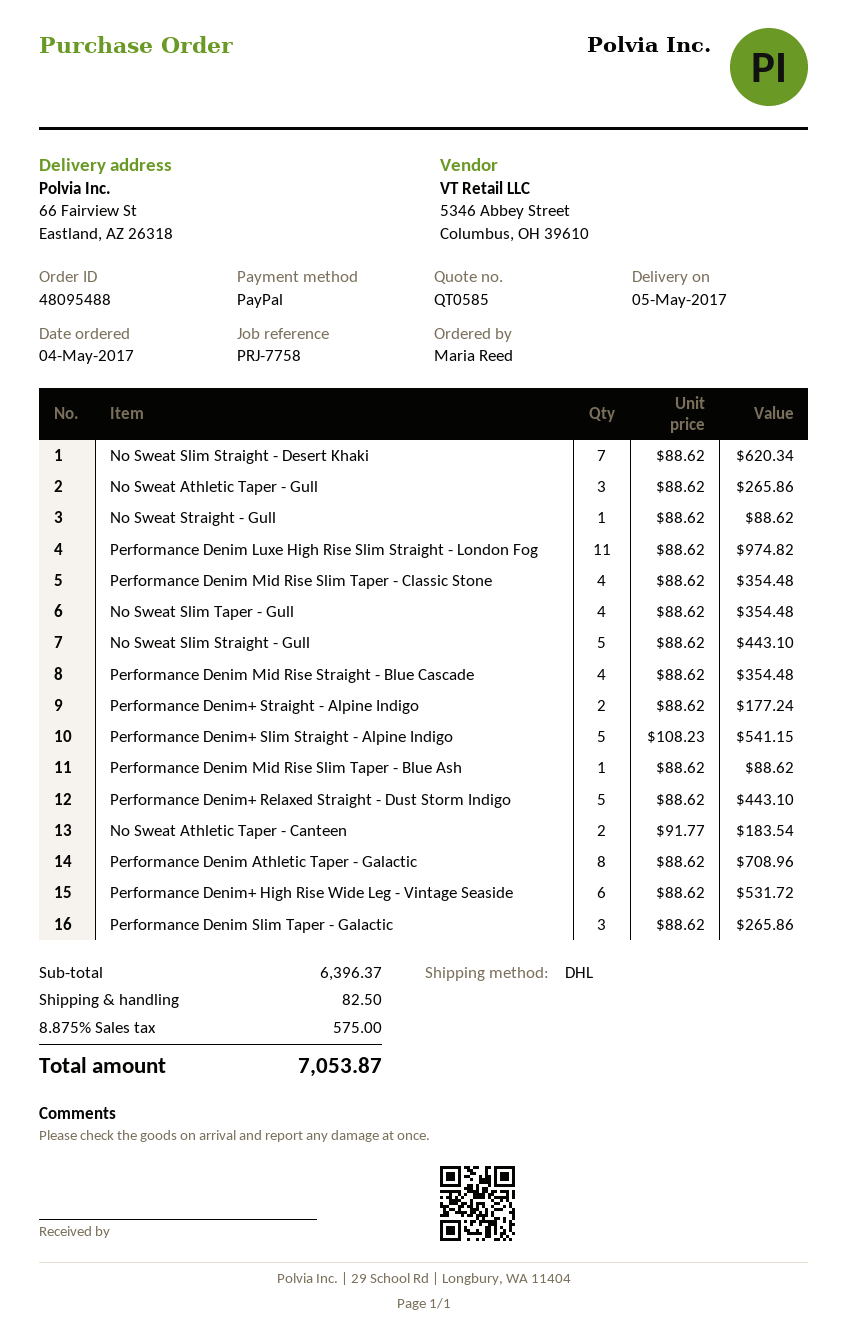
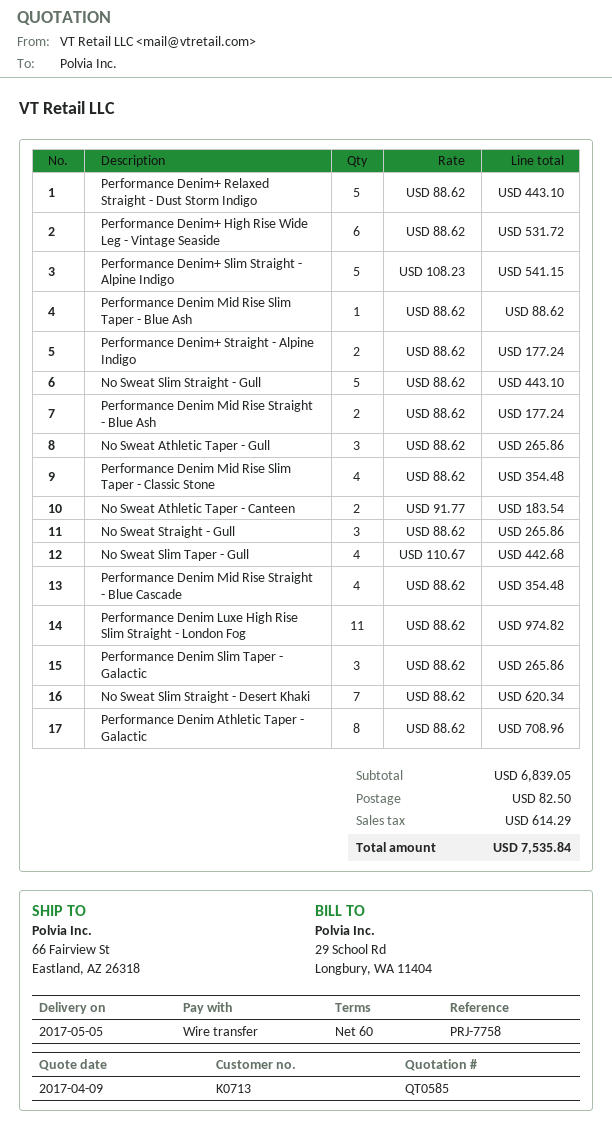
payment method: PayPal -> bank transfer
No Sweat Straight - Gull: 1 x 88.62 = 88.62 -> 3 x 88.62 = 265.86
No Sweat Slim Taper - Gull: 4 x 88.62 = 354.48 -> 4 x 110.67 = 442.68
Performance Denim Mid Rise Straight - Blue Ash: none -> 2 x 88.62 = 177.24
subtotal: 6396.37 -> 6839.05
tax: 575.00 -> 614.29
total: 7053.87 -> 7535.84

